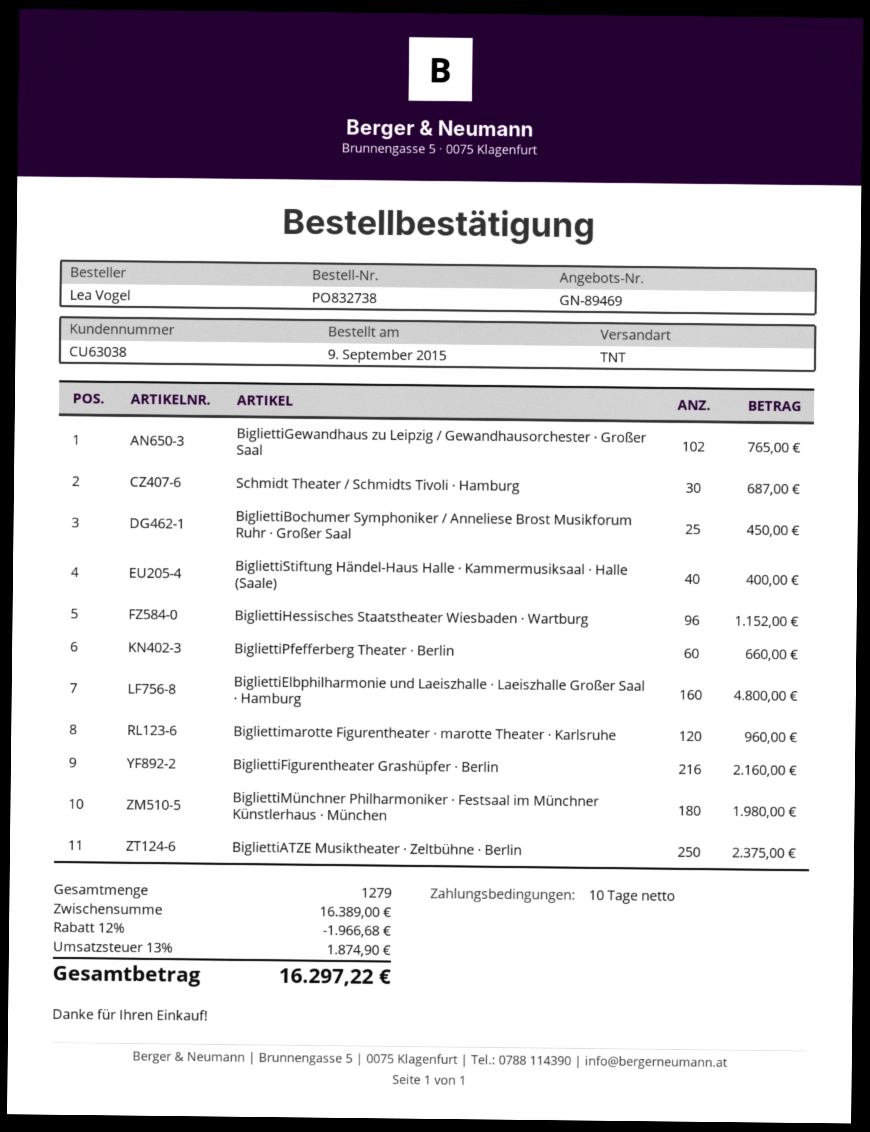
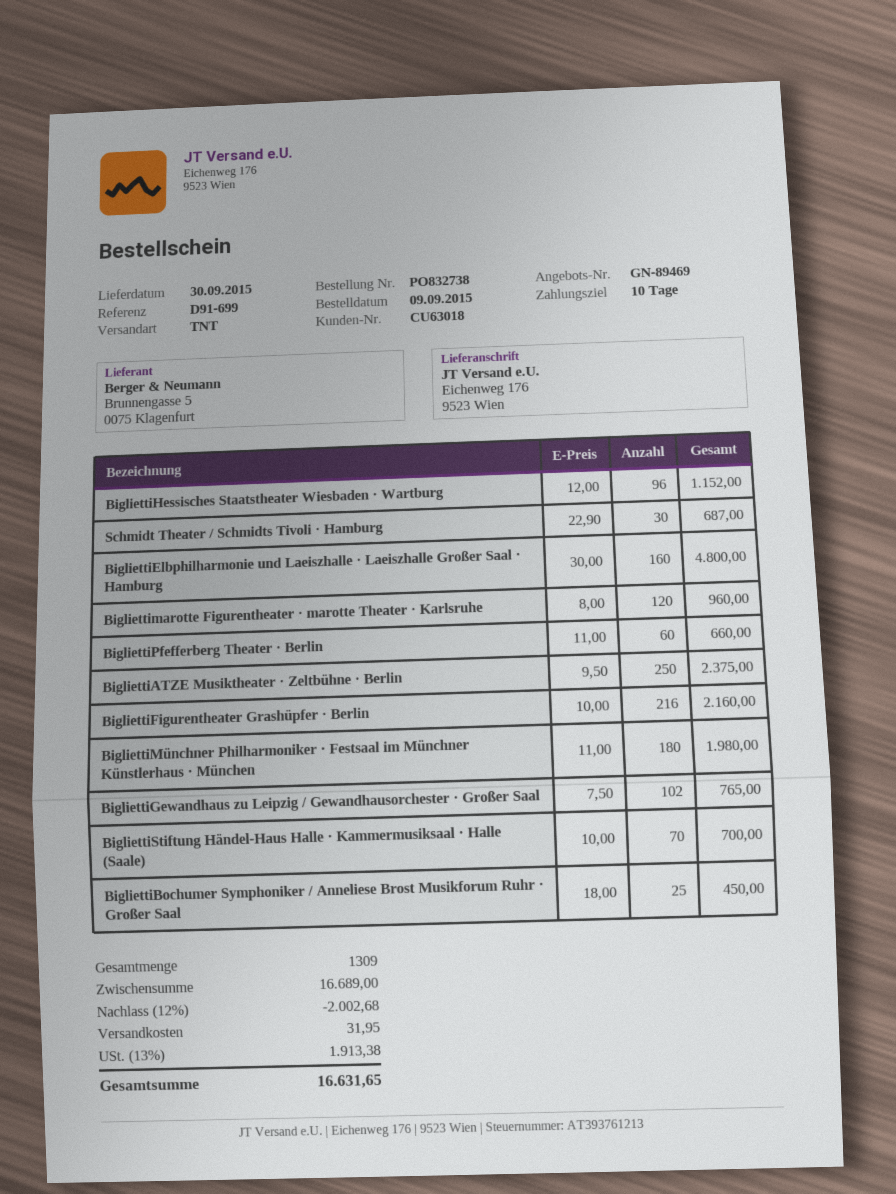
customer number: CU63038 -> CU63018
BigliettiStiftung Händel-Haus Halle · Kammermusiksaal · Halle (Saale): 40 for 400.00 -> 70 for 700.00
total quantity: 1279 -> 1309
subtotal: 16389.00 -> 16689.00
discount: 12% = 1966.68 -> 12% = 2002.68
shipping: none -> 31.95
tax: 13% = 1874.90 -> 13% = 1913.38
total: 16297.22 -> 16631.65

